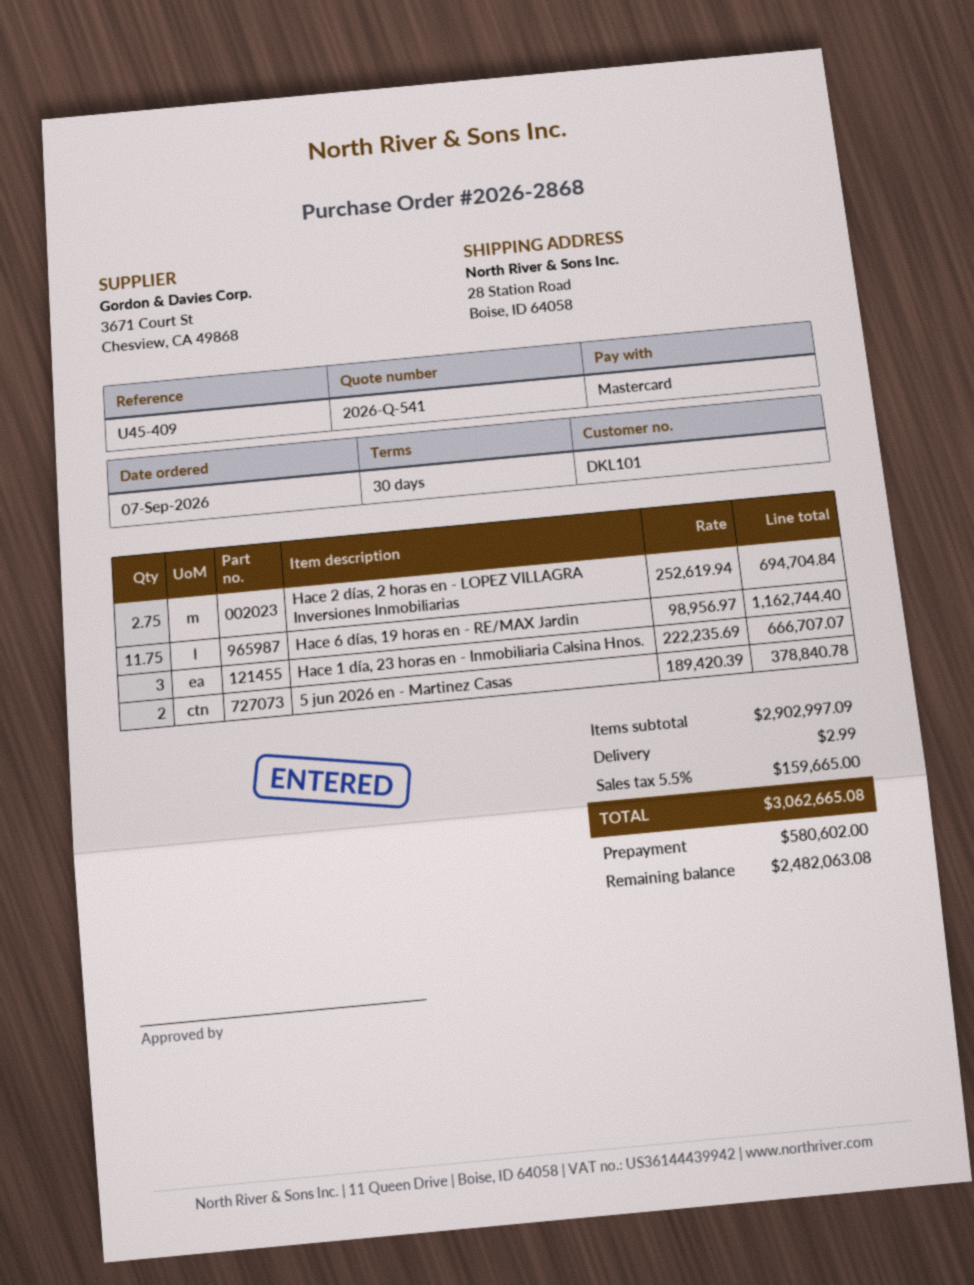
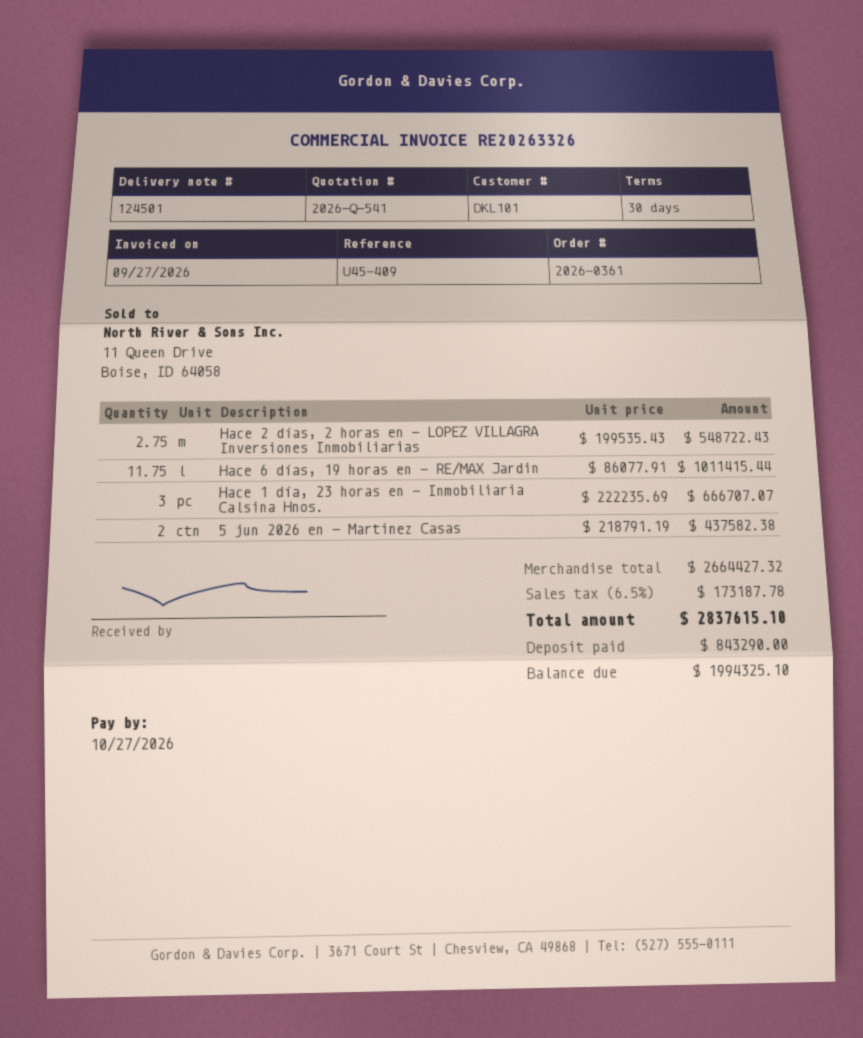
order number: 2026-2868 -> 2026-0361
Hace 2 días, 2 horas en - LOPEZ VILLAGRA Inversiones Inmobiliarias: 2.75 x 252619.94 = 694704.84 -> 2.75 x 199535.43 = 548722.43
Hace 6 días, 19 horas en - RE/MAX Jardin: 11.75 x 98956.97 = 1162744.40 -> 11.75 x 86077.91 = 1011415.44
5 jun 2026 en - Martinez Casas: 2 x 189420.39 = 378840.78 -> 2 x 218791.19 = 437582.38
subtotal: 2902997.09 -> 2664427.32
shipping: 2.99 -> none
tax: 5.5% = 159665.00 -> 6.5% = 173187.78
total: 3062665.08 -> 2837615.10
deposit: 580602.00 -> 843290.00
balance: 2482063.08 -> 1994325.10

